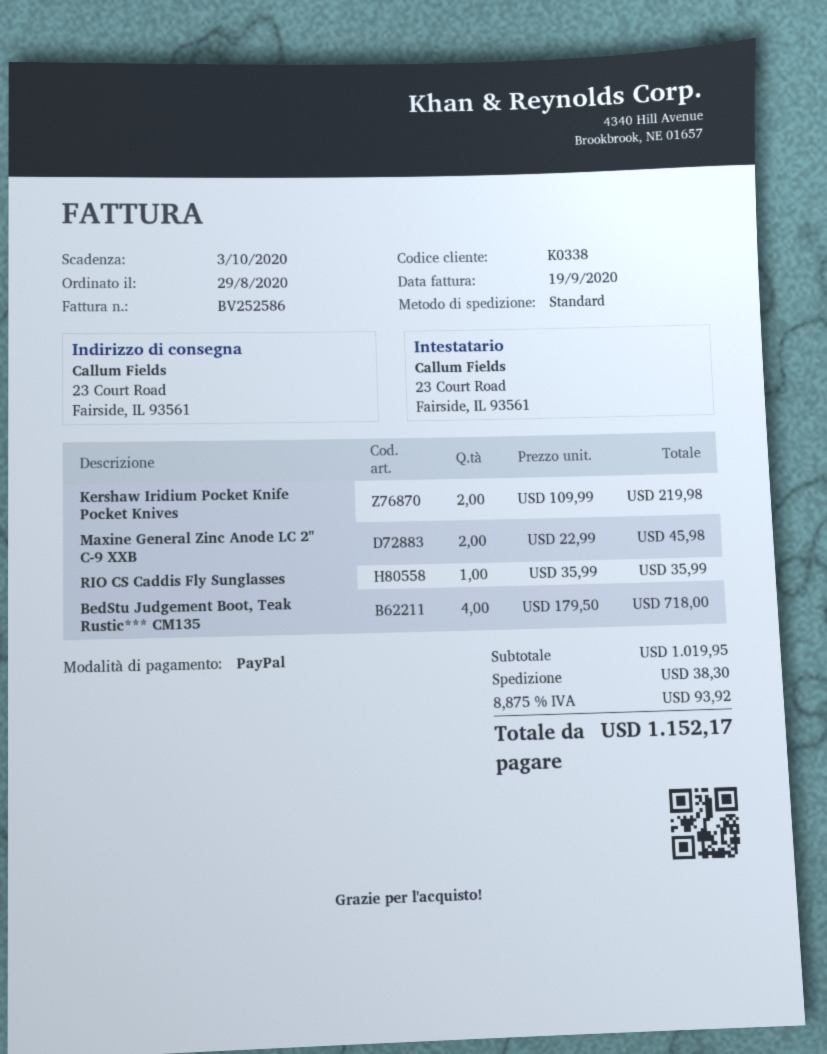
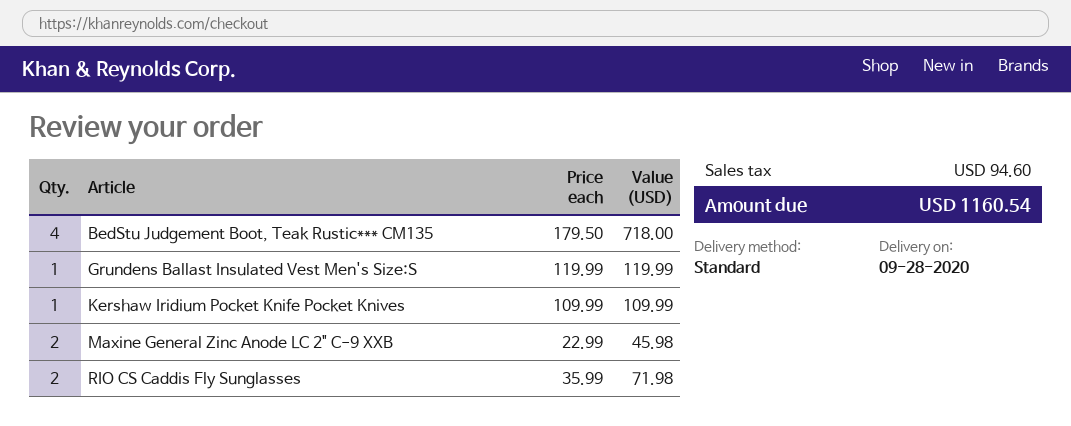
Kershaw Iridium Pocket Knife Pocket Knives: 2 x 109.99 = 219.98 -> 1 x 109.99 = 109.99
RIO CS Caddis Fly Sunglasses: 1 x 35.99 = 35.99 -> 2 x 35.99 = 71.98
Grundens Ballast Insulated Vest Men's Size:S: none -> 1 x 119.99 = 119.99
shipping: 38.30 -> none
tax: 93.92 -> 94.60
total: 1152.17 -> 1160.54

